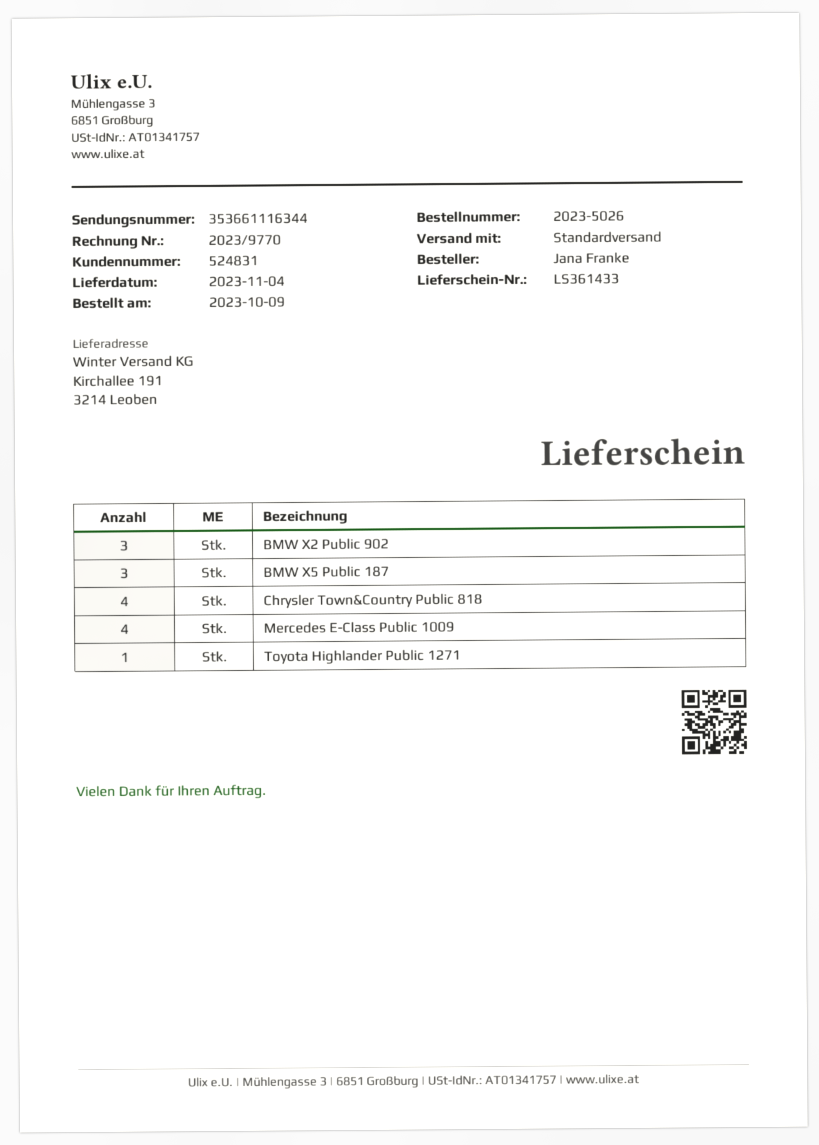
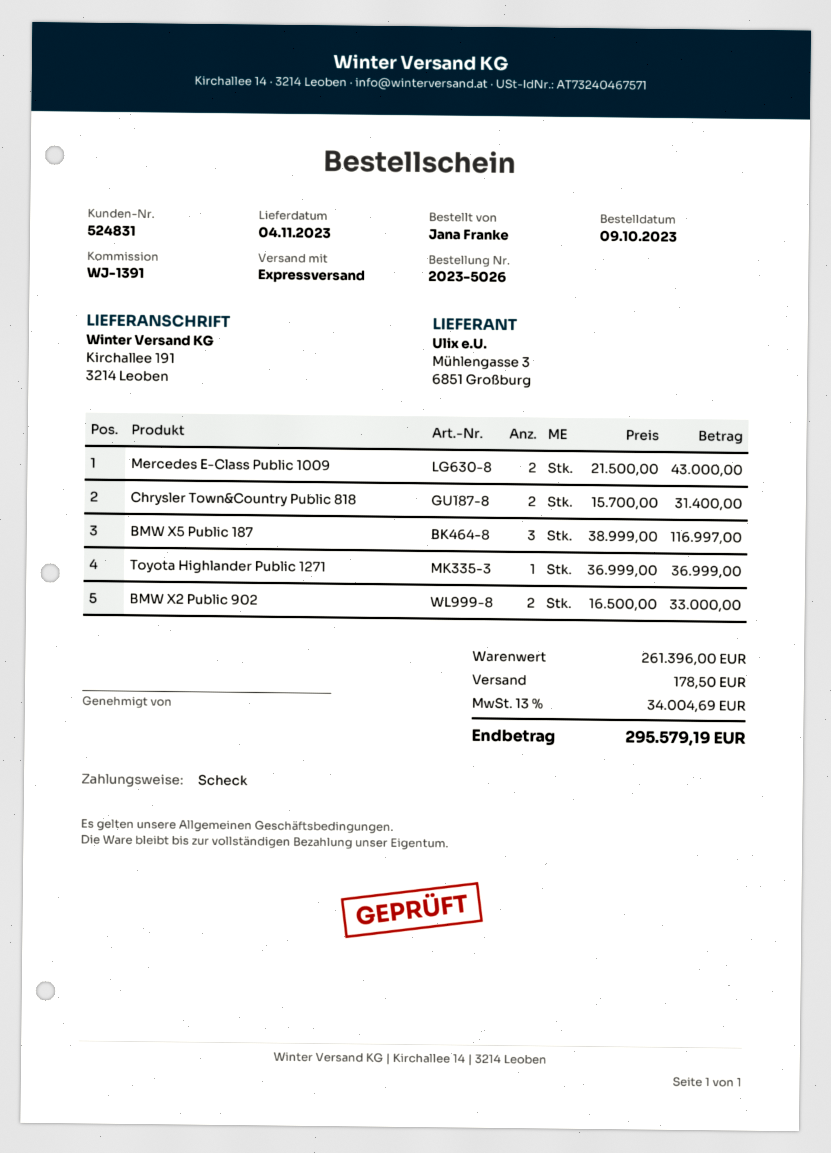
shipping method: standard -> express
BMW X2 Public 902: 3 -> 2
Chrysler Town&Country Public 818: 4 -> 2
Mercedes E-Class Public 1009: 4 -> 2

